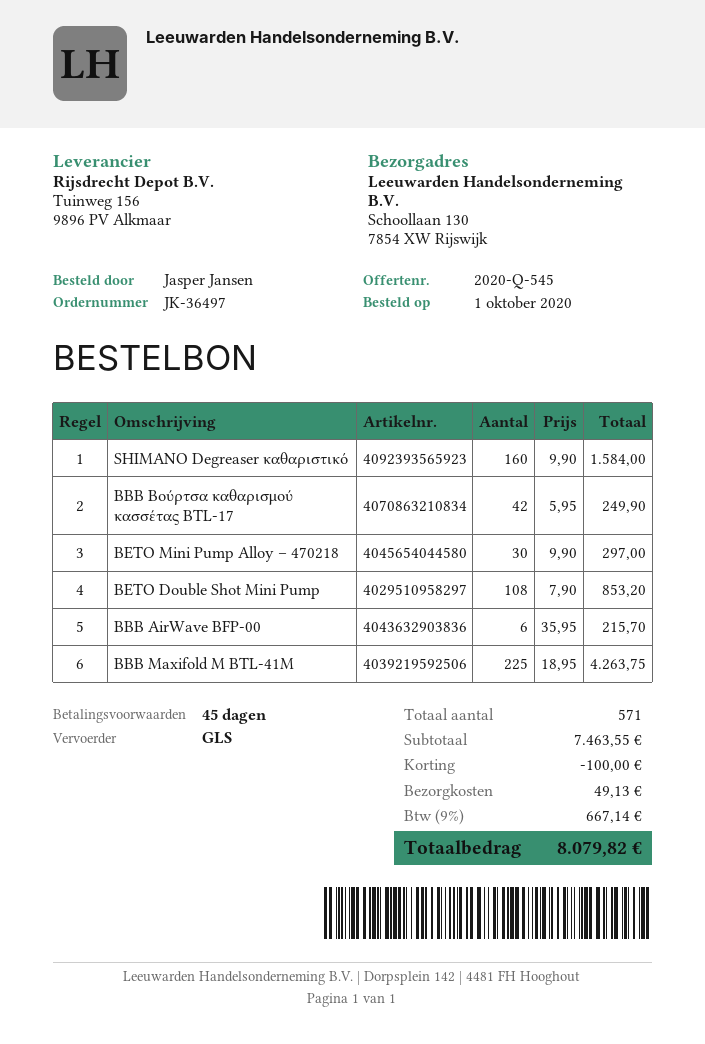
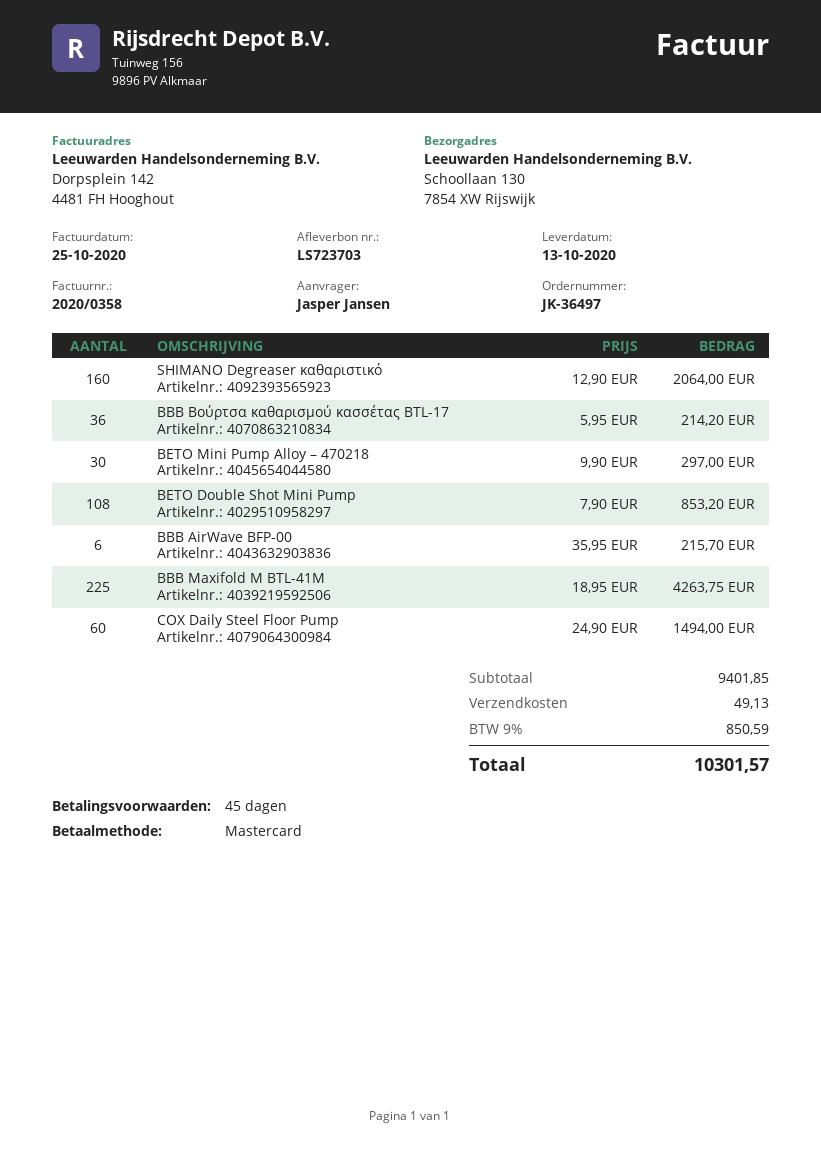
SHIMANO Degreaser καθαριστικό: 160 x 9.90 = 1584.00 -> 160 x 12.90 = 2064.00
BBB Βούρτσα καθαρισμού κασσέτας BTL-17: 42 x 5.95 = 249.90 -> 36 x 5.95 = 214.20
COX Daily Steel Floor Pump: none -> 60 x 24.90 = 1494.00
subtotal: 7463.55 -> 9401.85
discount: 100.00 -> none
tax: 9% = 667.14 -> 9% = 850.59
total: 8079.82 -> 10301.57

